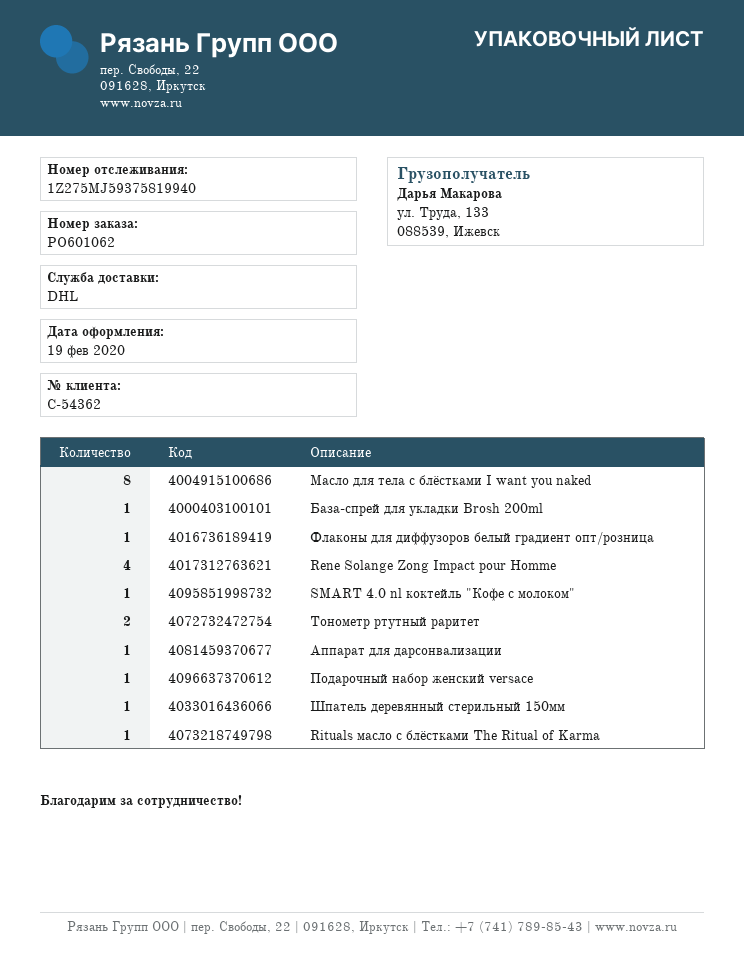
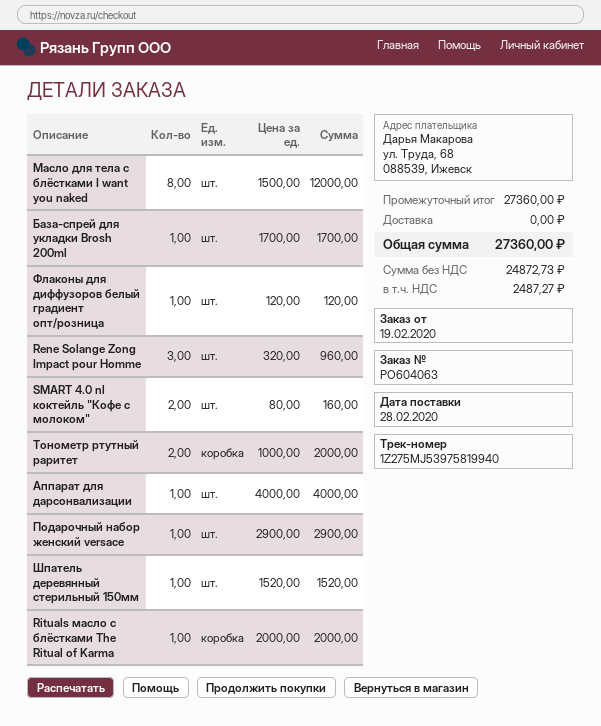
order number: PO601062 -> PO604063
tracking number: 1Z275MJ59375819940 -> 1Z275MJ53975819940
Rene Solange Zong Impact pour Homme: 4 -> 3
SMART 4.0 nl коктейль "Кофе с молоком": 1 -> 2

